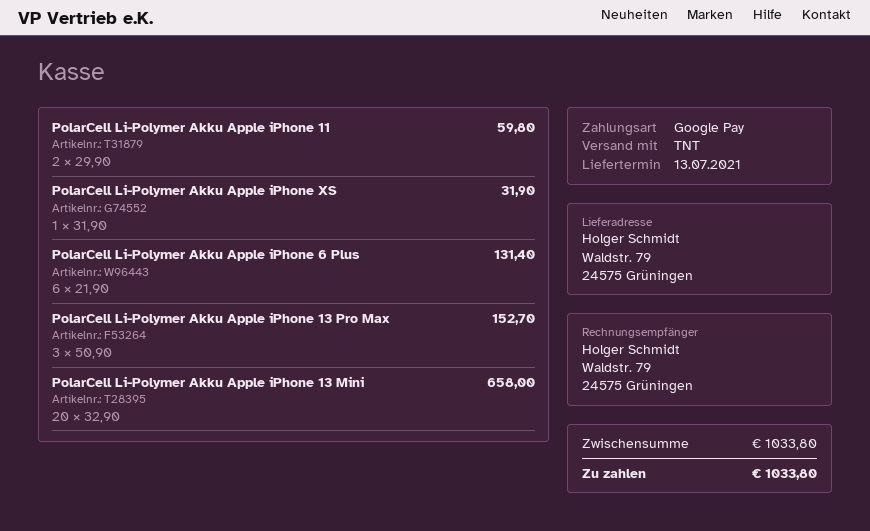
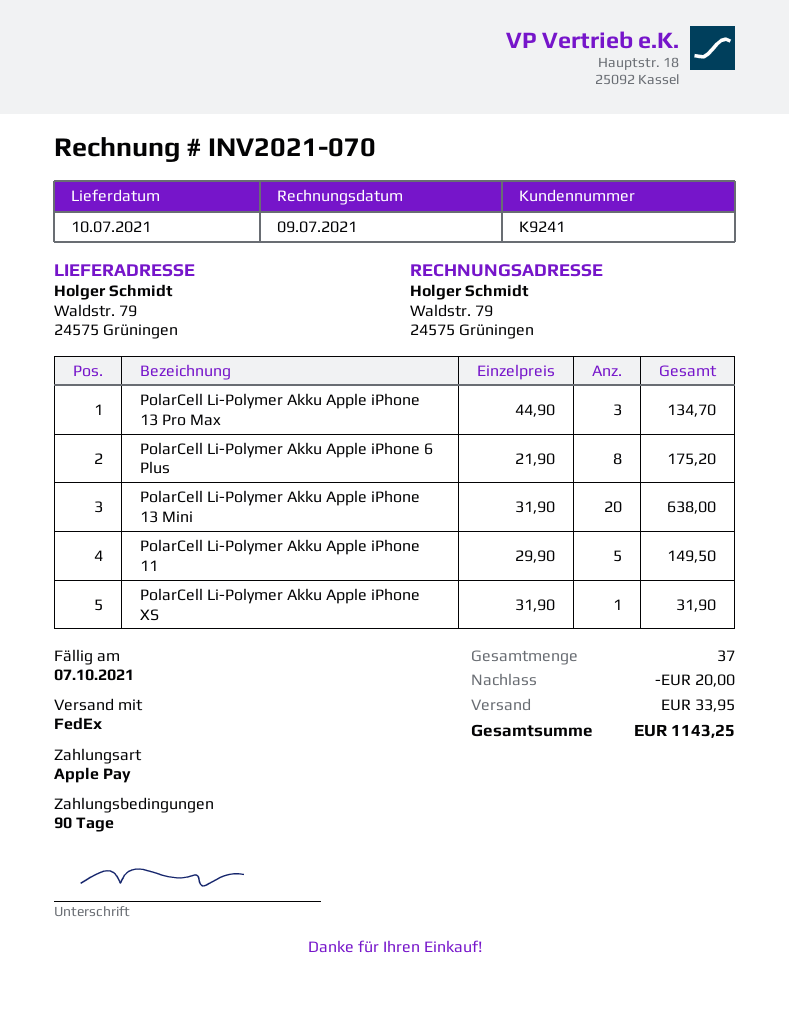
delivery date: 2021-07-13 -> 2021-07-10
payment method: Google Pay -> Apple Pay
shipping method: TNT -> FedEx
PolarCell Li-Polymer Akku Apple iPhone 11: 2 x 29.90 = 59.80 -> 5 x 29.90 = 149.50
PolarCell Li-Polymer Akku Apple iPhone 6 Plus: 6 x 21.90 = 131.40 -> 8 x 21.90 = 175.20
PolarCell Li-Polymer Akku Apple iPhone 13 Pro Max: 3 x 50.90 = 152.70 -> 3 x 44.90 = 134.70
PolarCell Li-Polymer Akku Apple iPhone 13 Mini: 20 x 32.90 = 658.00 -> 20 x 31.90 = 638.00
discount: none -> 20.00
shipping: none -> 33.95
total: 1033.80 -> 1143.25

